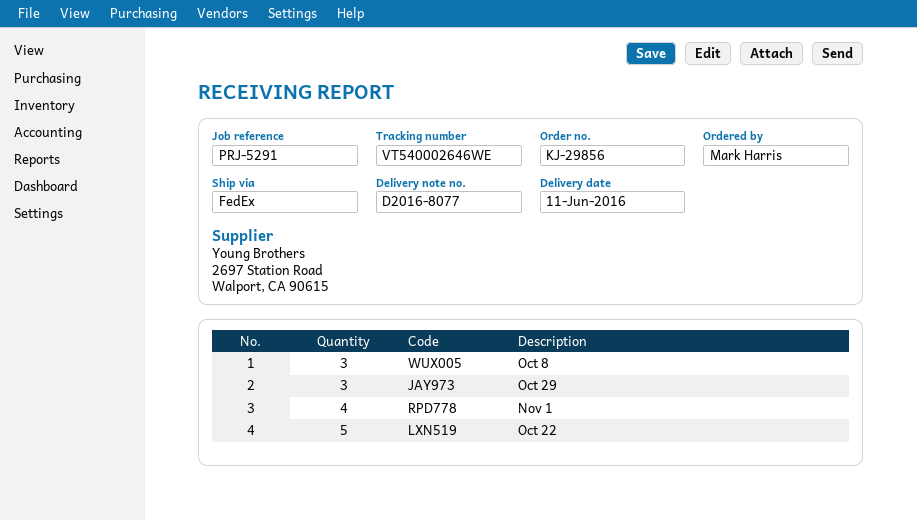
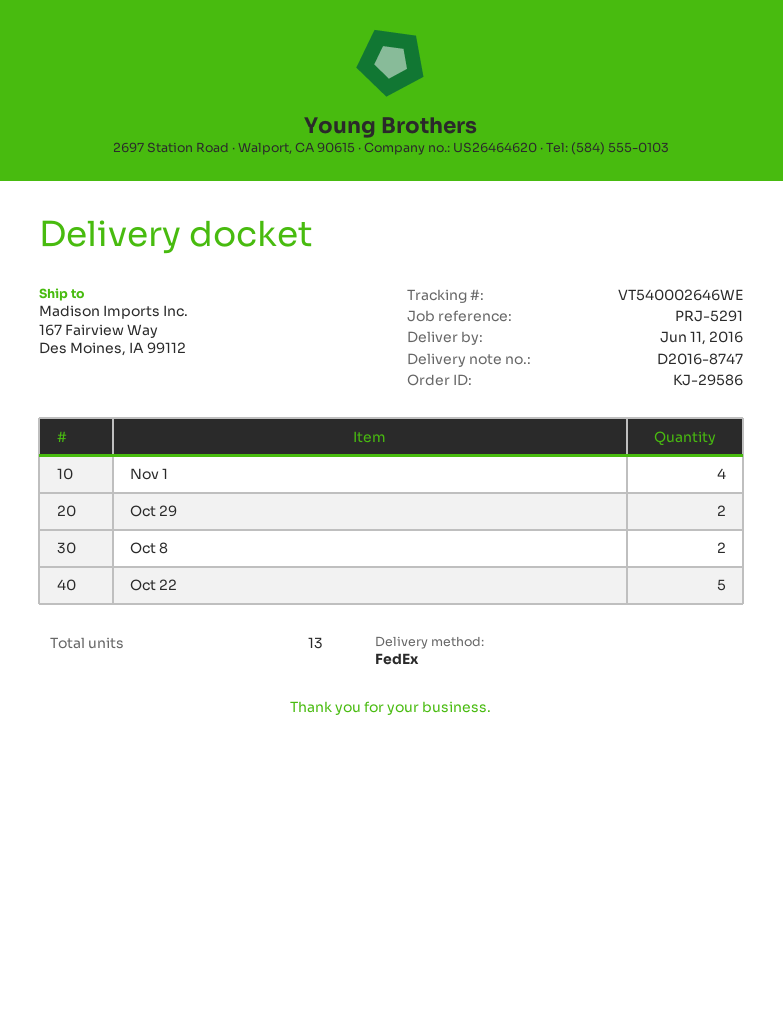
order number: KJ-29856 -> KJ-29586
delivery note number: D2016-8077 -> D2016-8747
Oct 8: 3 -> 2
Oct 29: 3 -> 2

